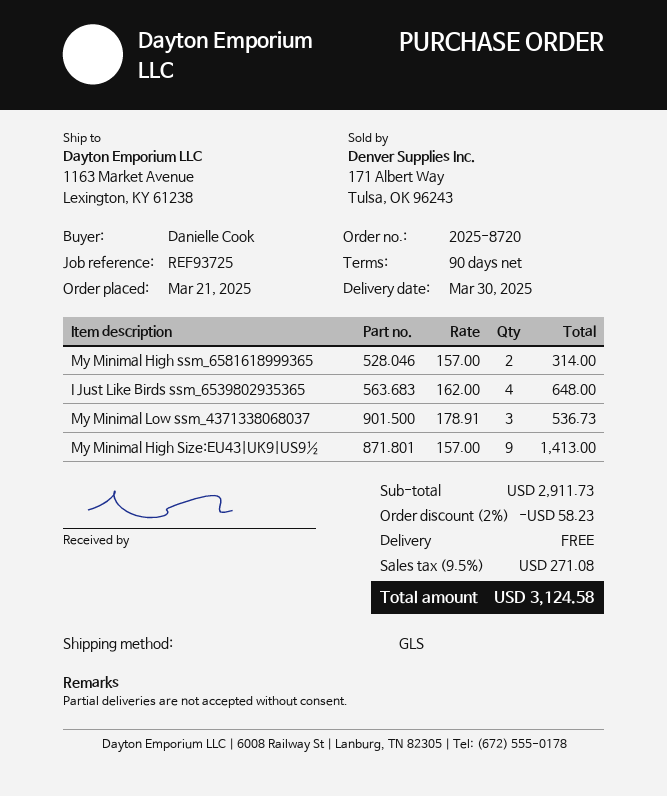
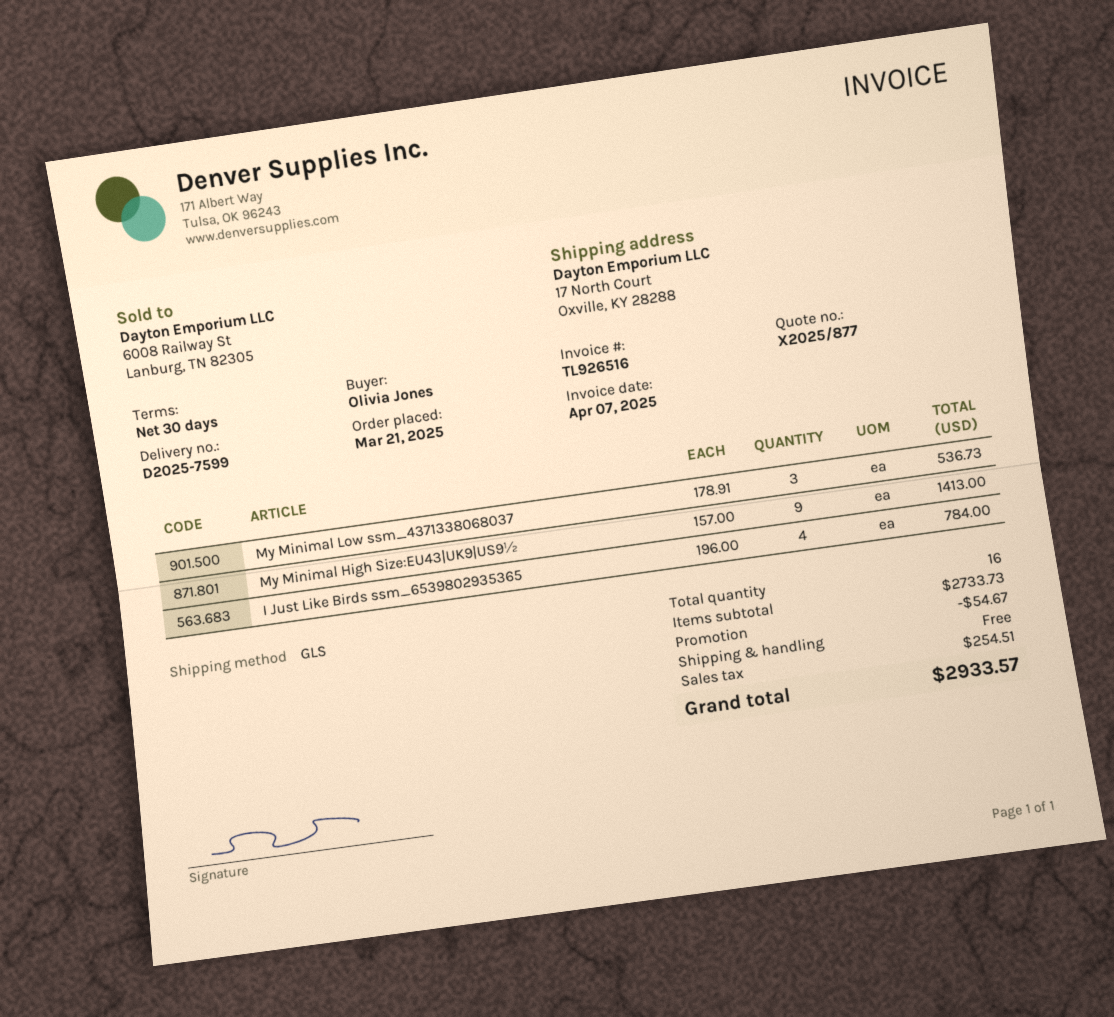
payment terms: 90 days -> 30 days
ordered by: Danielle Cook -> Olivia Jones
ship to: 1163 Market Avenue, Lexington, KY 61238 -> 17 North Court, Oxville, KY 28288
My Minimal High ssm_6581618999365: 2 x 157.00 = 314.00 -> none
I Just Like Birds ssm_6539802935365: 4 x 162.00 = 648.00 -> 4 x 196.00 = 784.00
subtotal: 2911.73 -> 2733.73
discount: 58.23 -> 54.67
tax: 271.08 -> 254.51
total: 3124.58 -> 2933.57

